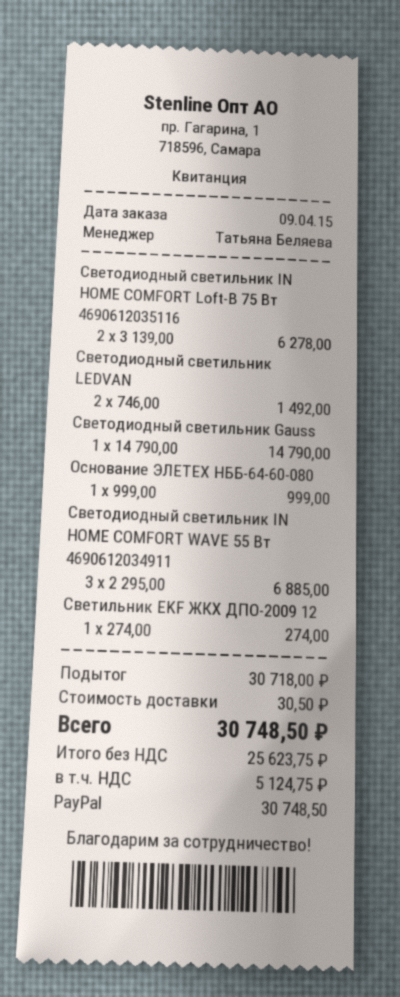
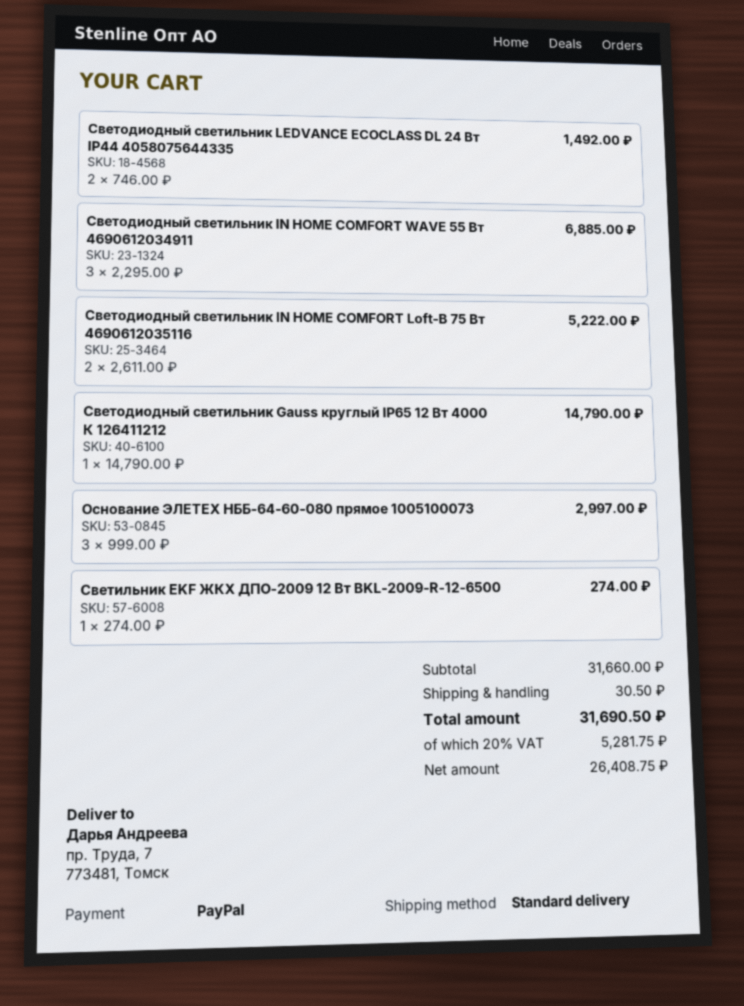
Светодиодный светильник IN HOME COMFORT Loft-B 75 Вт 4690612035116: 2 x 3139.00 = 6278.00 -> 2 x 2611.00 = 5222.00
Основание ЭЛЕТЕХ НББ-64-60-080: 1 x 999.00 = 999.00 -> 3 x 999.00 = 2997.00
subtotal: 30718.00 -> 31660.00
net: 25623.75 -> 26408.75
tax: 5124.75 -> 5281.75
total: 30748.50 -> 31690.50

